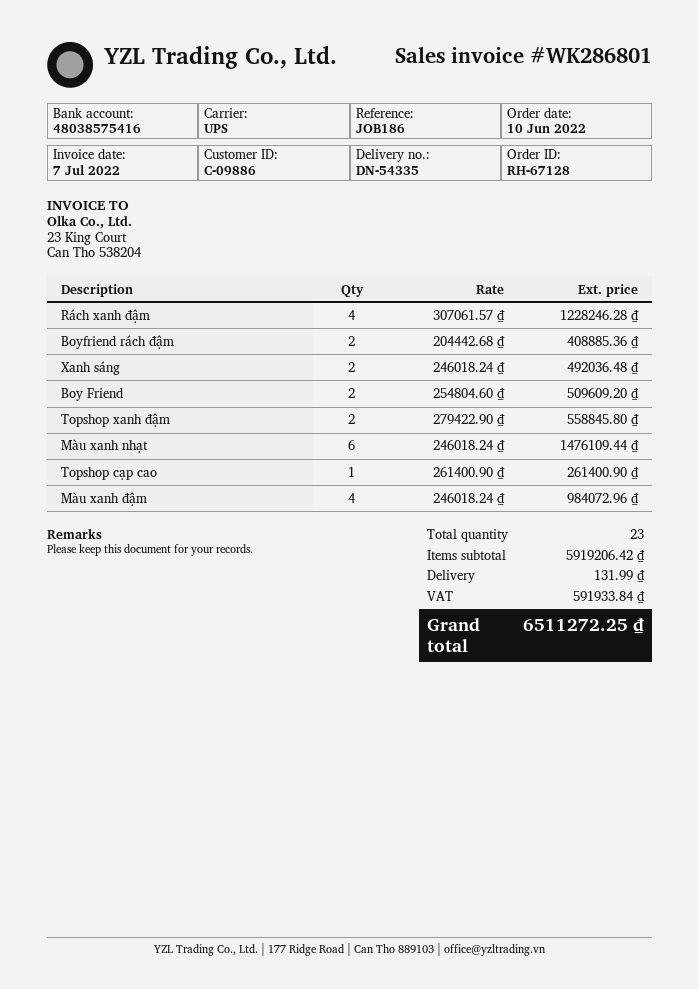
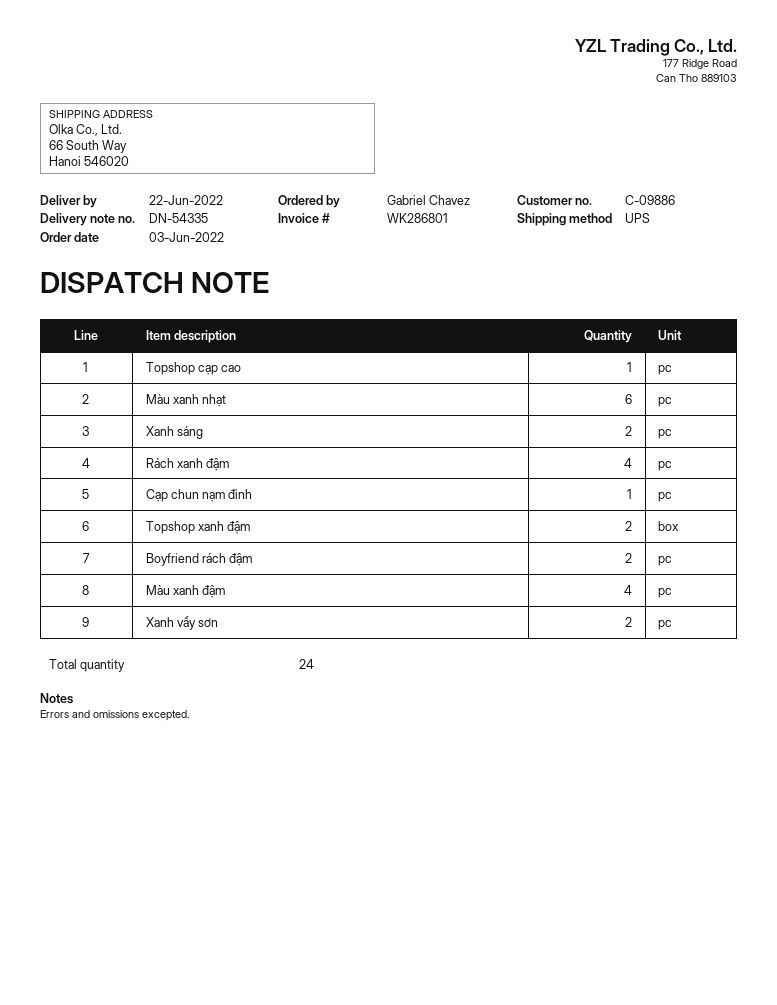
order date: 2022-06-10 -> 2022-06-03
Boy Friend: 2 -> none
Cạp chun nạm đinh: none -> 1
Xanh vẩy sơn: none -> 2
total quantity: 23 -> 24

